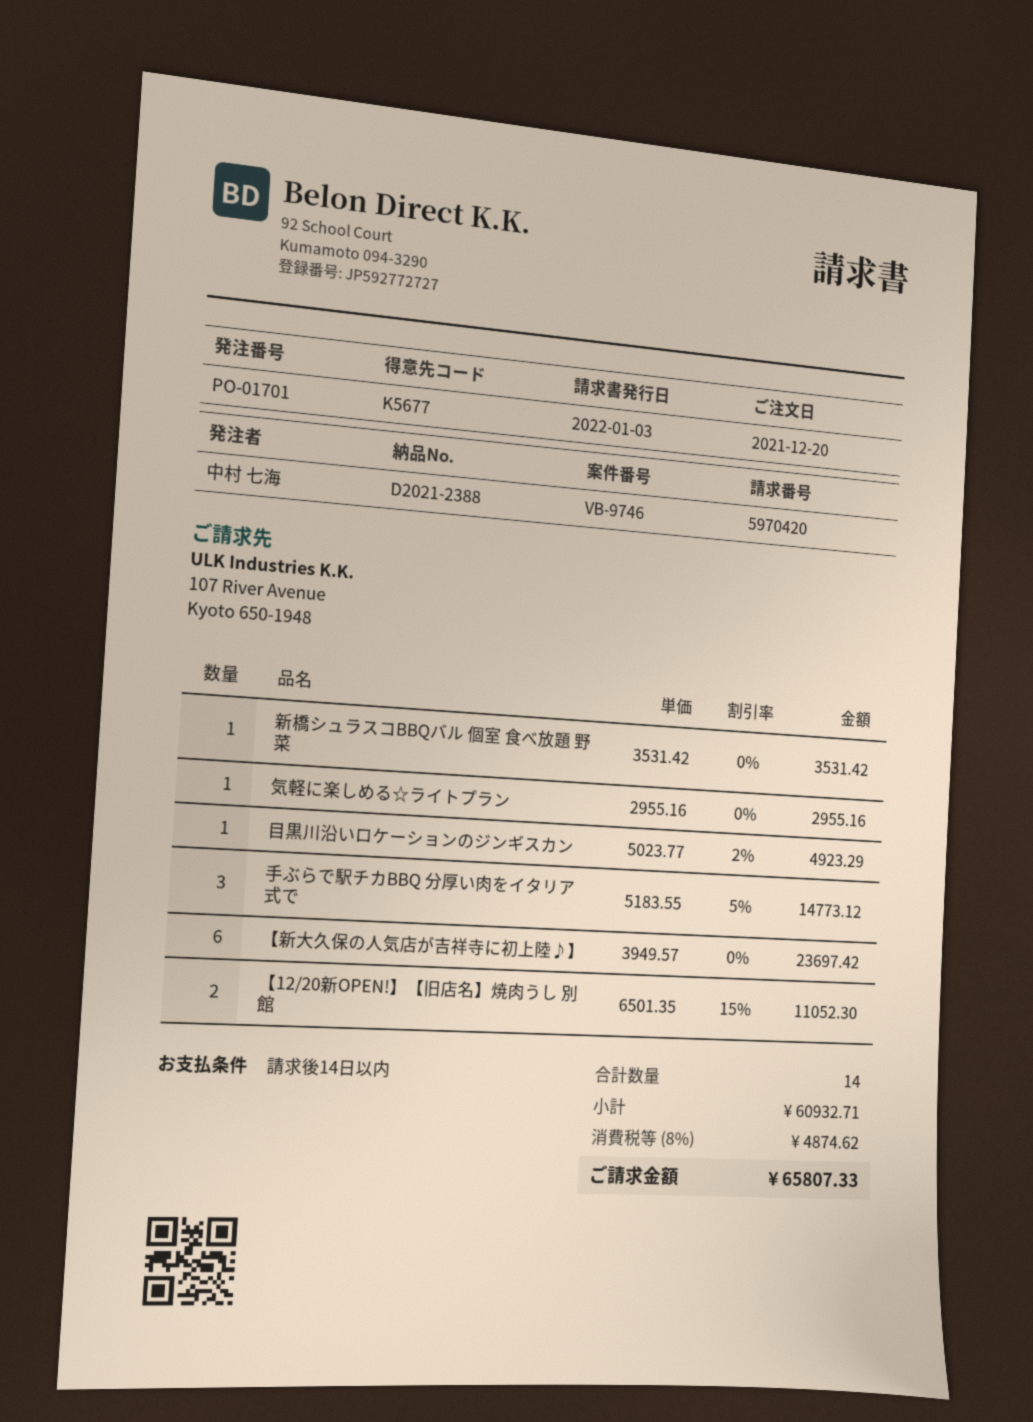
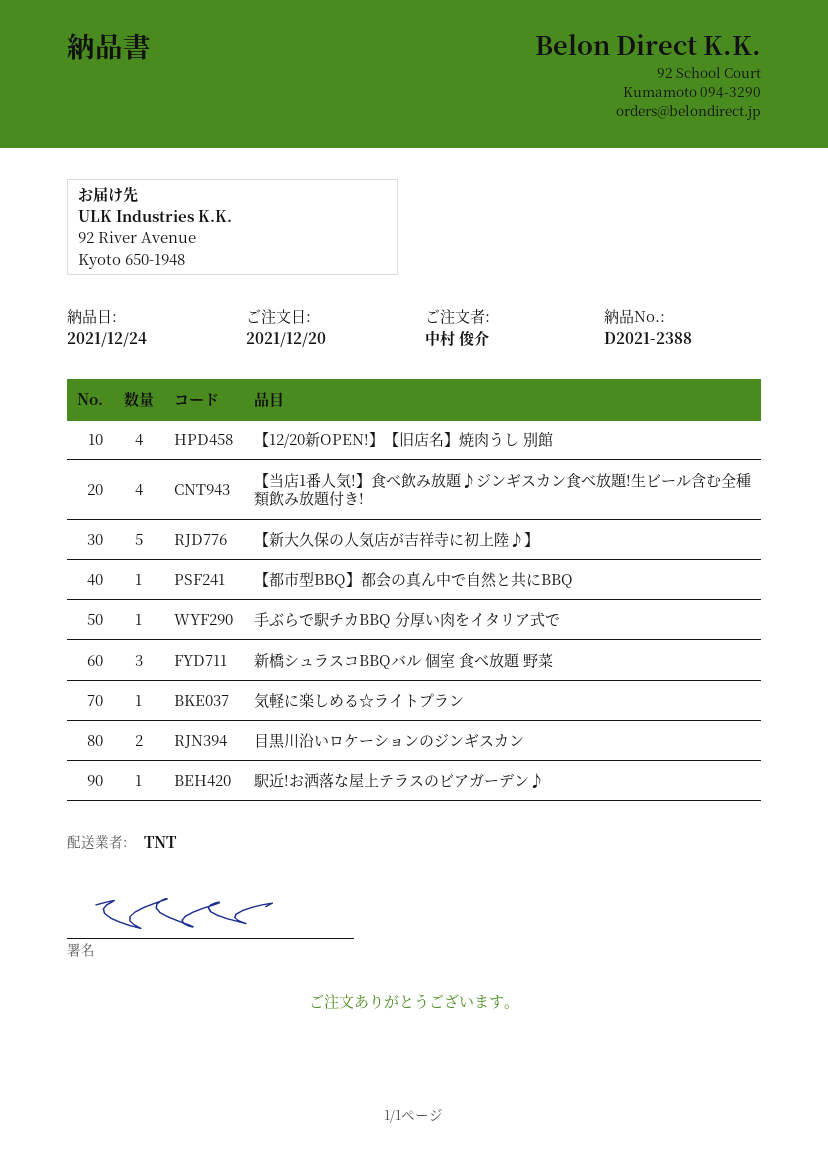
ordered by: 中村 七海 -> 中村 俊介
新橋シュラスコBBQバル 個室 食べ放題 野菜: 1 -> 3
目黒川沿いロケーションのジンギスカン: 1 -> 2
手ぶらで駅チカBBQ 分厚い肉をイタリア式で: 3 -> 1
【新大久保の人気店が吉祥寺に初上陸♪】: 6 -> 5
【12/20新OPEN!】【旧店名】焼肉うし 別館: 2 -> 4
【当店1番人気!】食べ飲み放題♪ジンギスカン食べ放題!生ビール含む全種類飲み放題付き!: none -> 4
【都市型BBQ】都会の真ん中で自然と共にBBQ: none -> 1
駅近!お洒落な屋上テラスのビアガーデン♪: none -> 1

